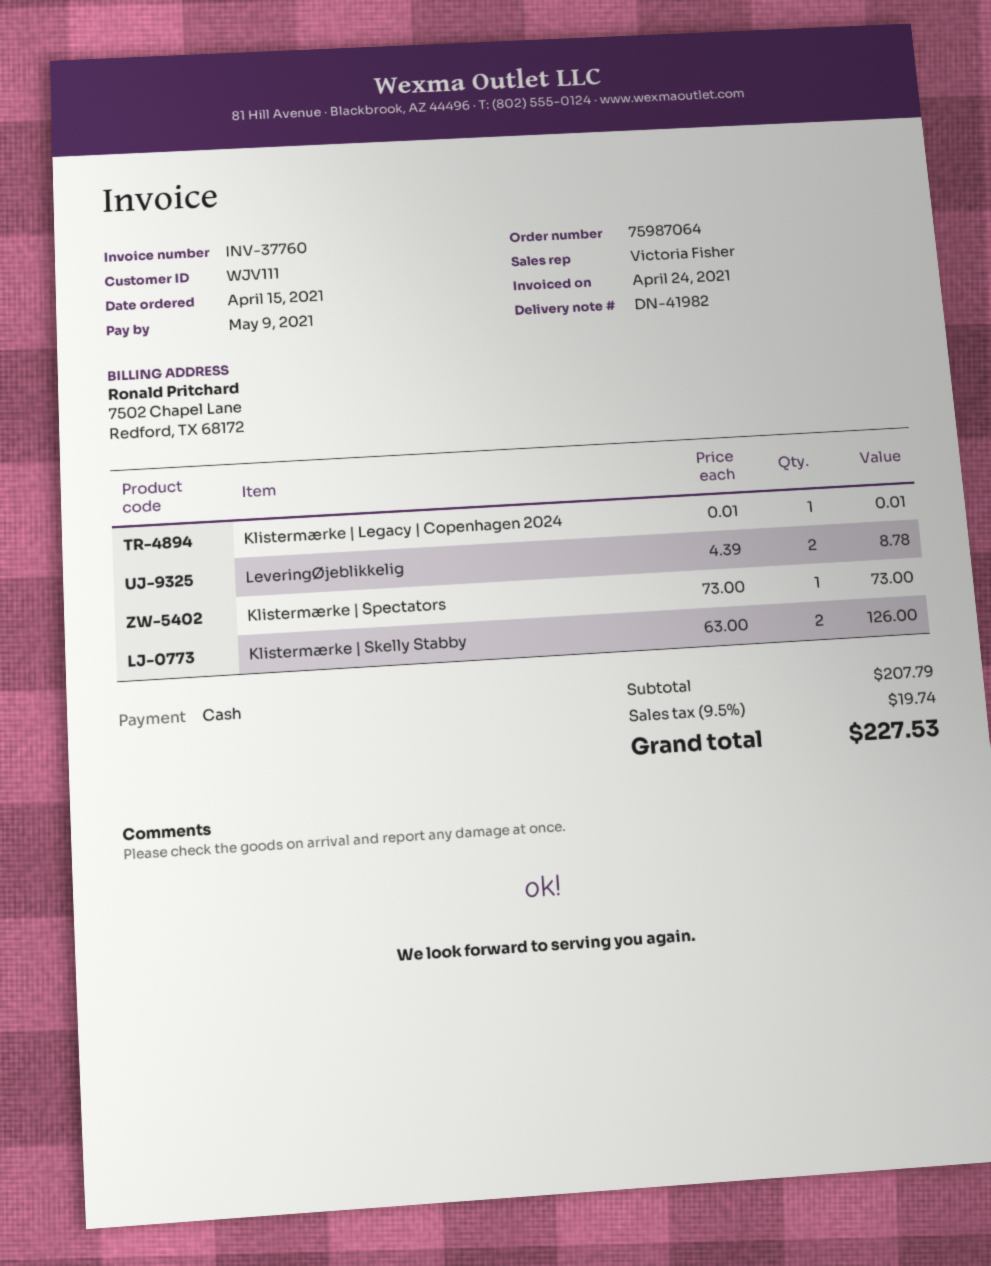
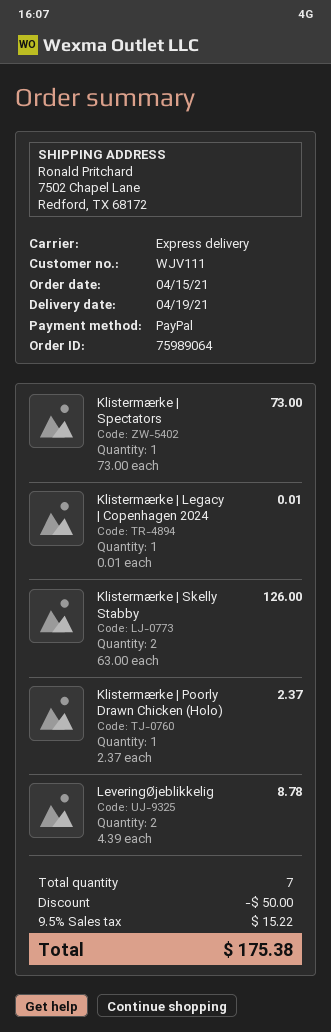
order number: 75987064 -> 75989064
payment method: cash -> PayPal
Klistermærke | Poorly Drawn Chicken (Holo): none -> 1 x 2.37 = 2.37
discount: none -> 50.00
tax: 9.5% = 19.74 -> 9.5% = 15.22
total: 227.53 -> 175.38

